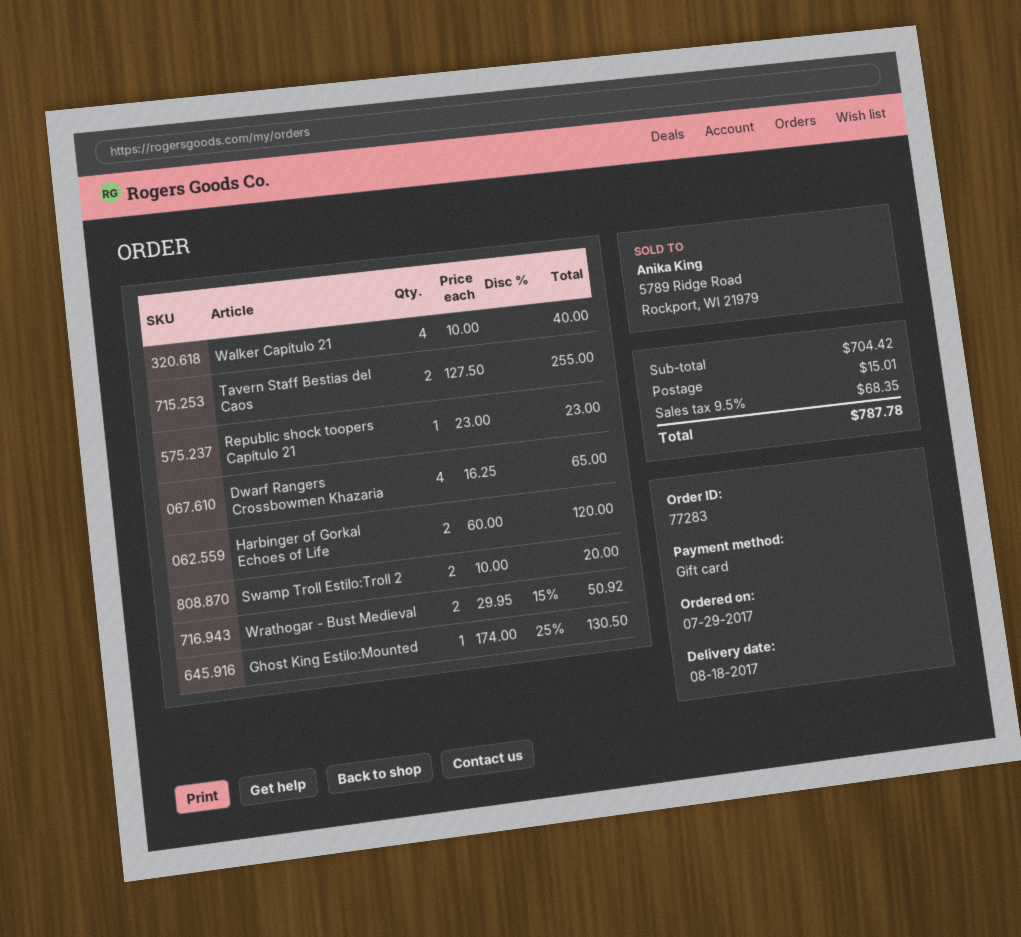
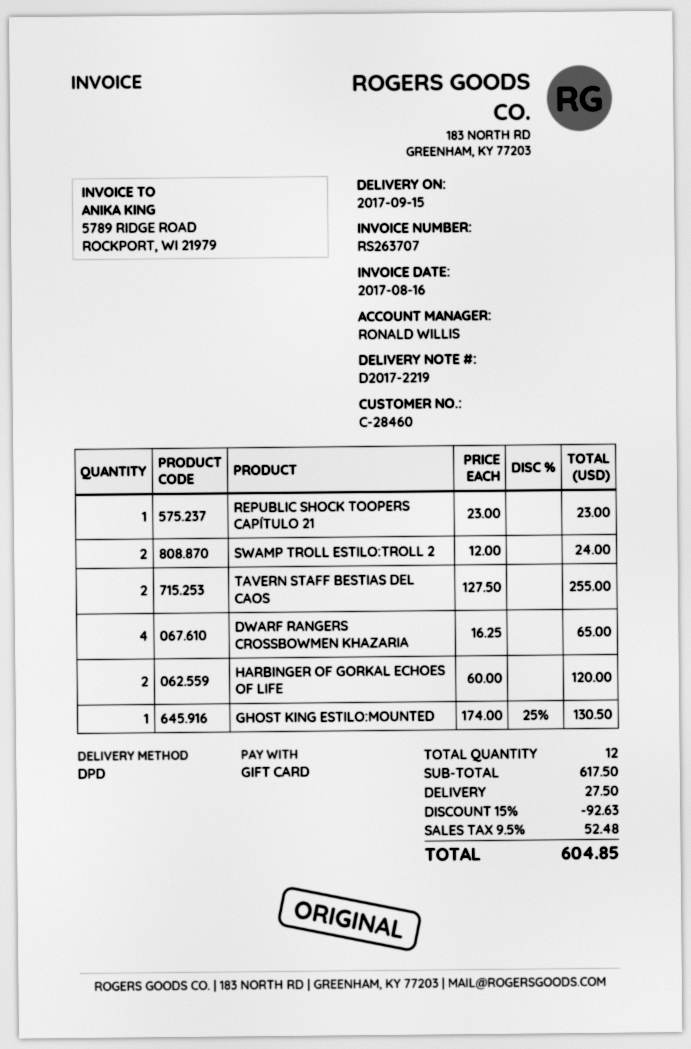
delivery date: 2017-08-18 -> 2017-09-15
Walker Capítulo 21: 4 x 10.00 = 40.00 -> none
Swamp Troll Estilo:Troll 2: 2 x 10.00 = 20.00 -> 2 x 12.00 = 24.00
Wrathogar - Bust Medieval: 2 x 29.95 - 15% = 50.92 -> none
subtotal: 704.42 -> 617.50
discount: none -> 15% = 92.63
shipping: 15.01 -> 27.50
tax: 9.5% = 68.35 -> 9.5% = 52.48
total: 787.78 -> 604.85

